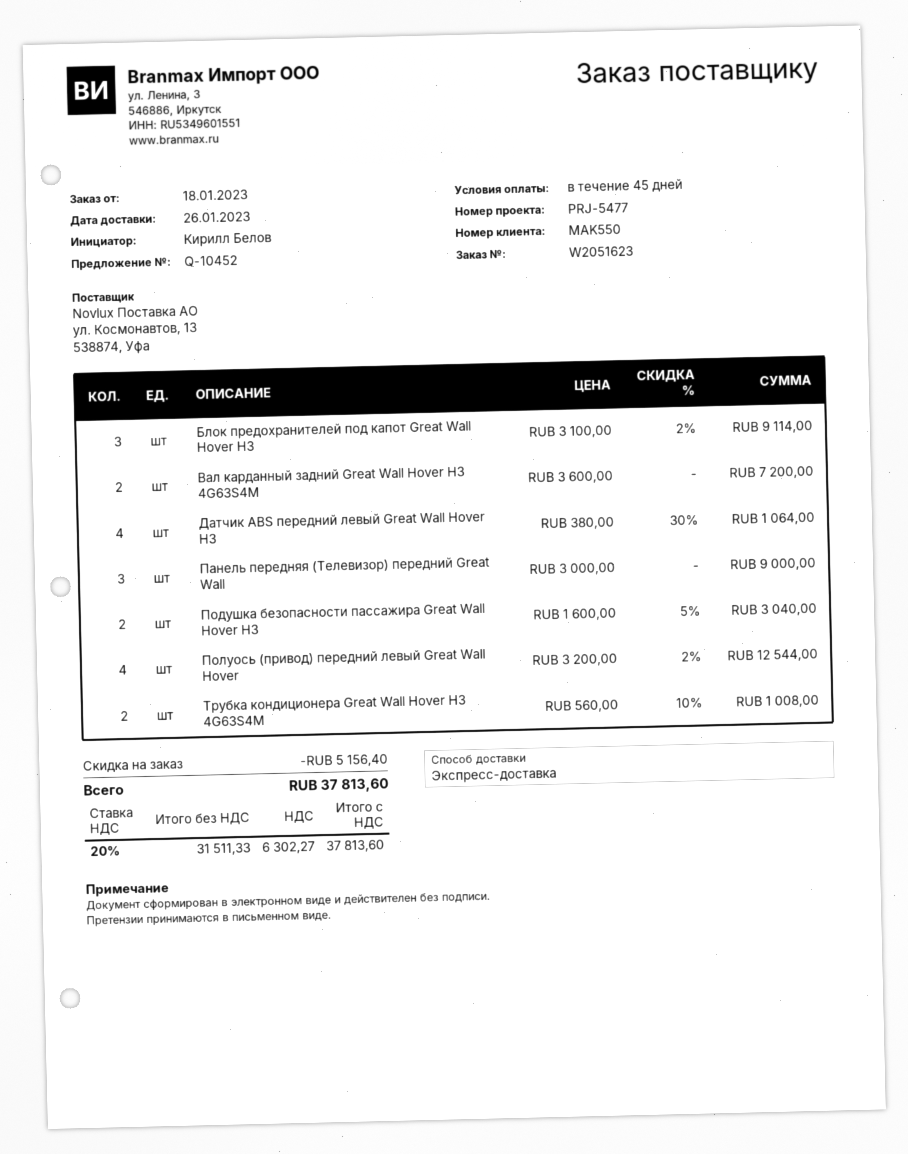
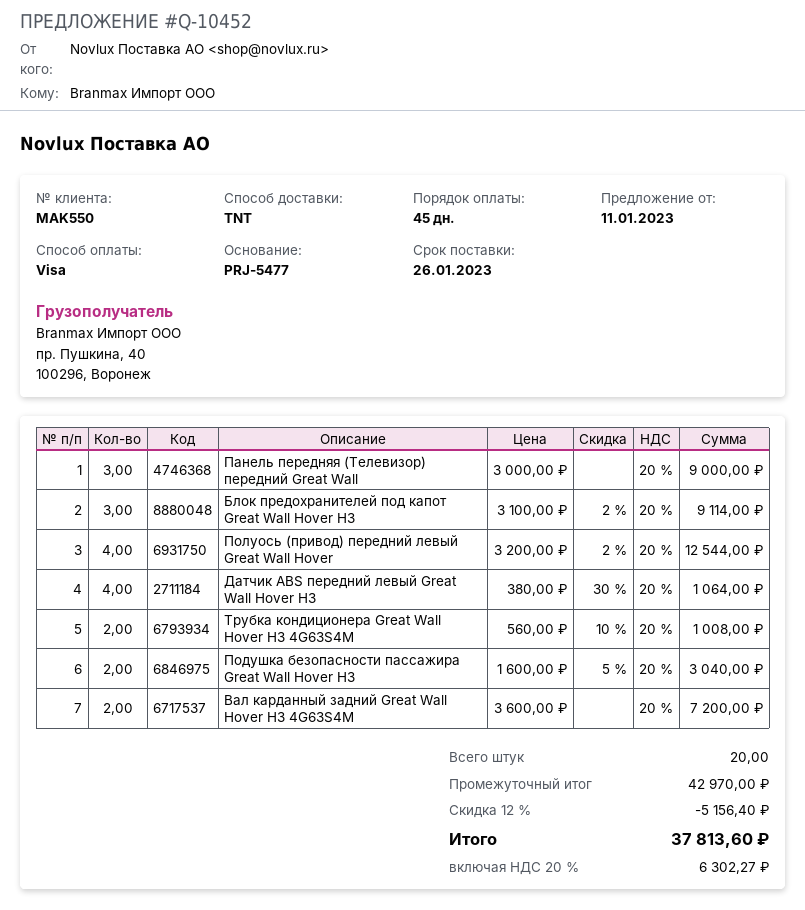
shipping method: express -> TNT

